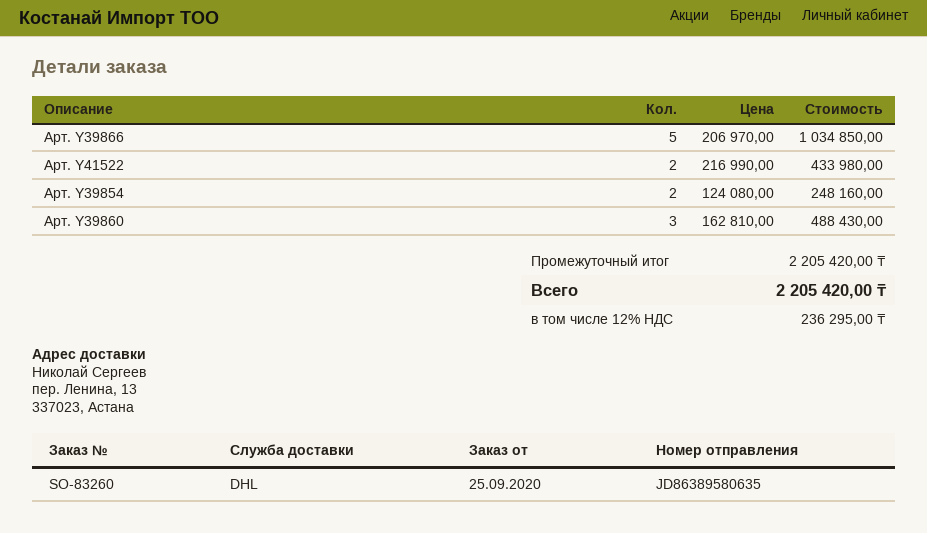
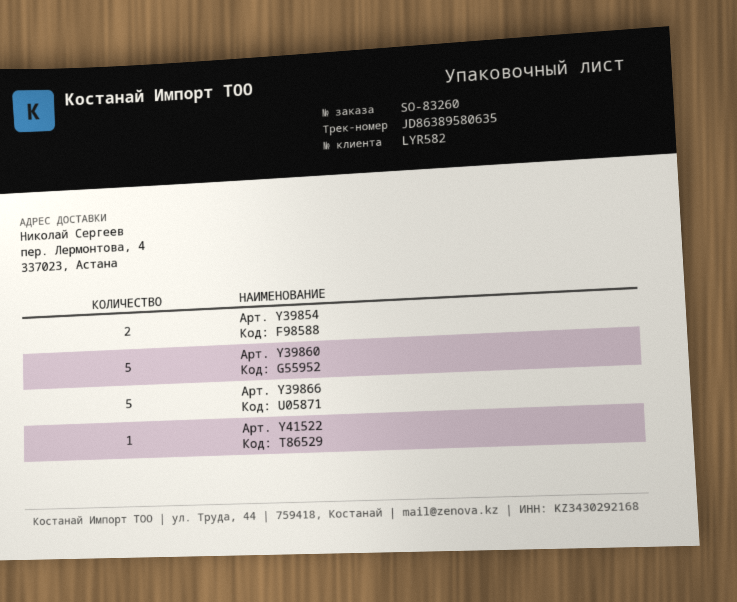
ship to: пер. Ленина, 13, 337023, Астана -> пер. Лермонтова, 4, 337023, Астана
Арт. Y41522: 2 -> 1
Арт. Y39860: 3 -> 5

